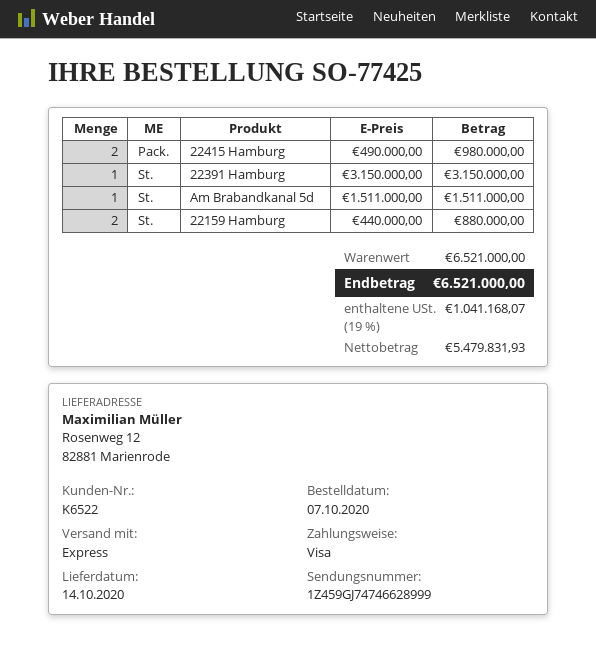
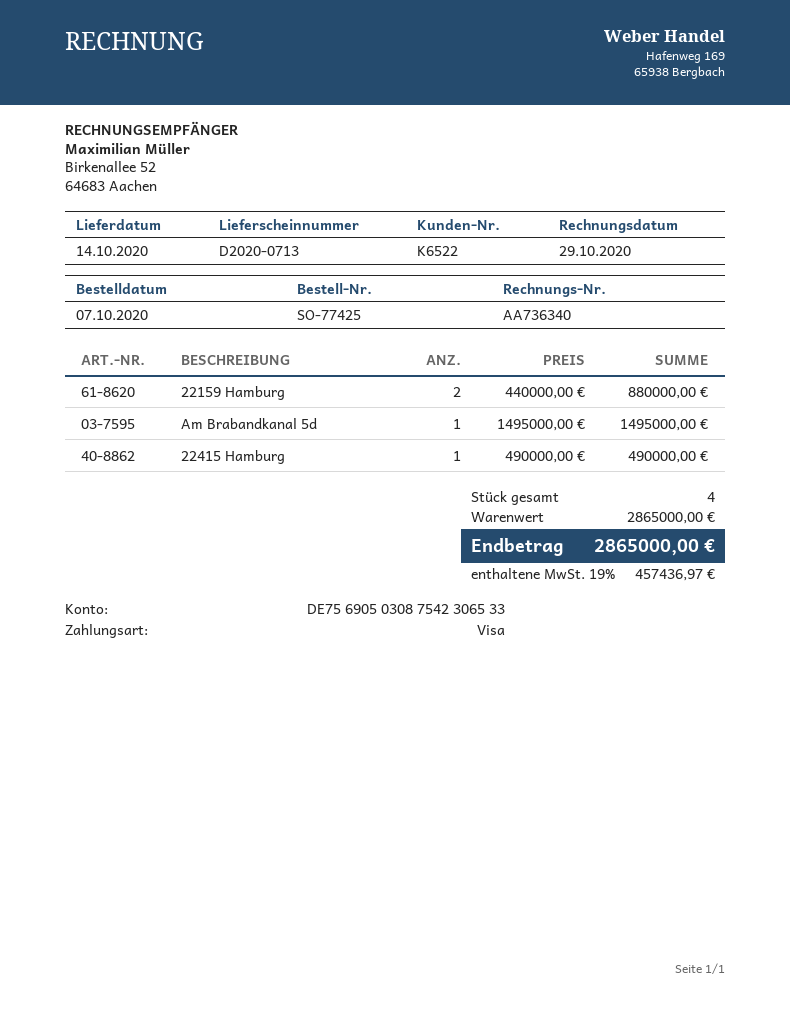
22415 Hamburg: 2 x 490000.00 = 980000.00 -> 1 x 490000.00 = 490000.00
22391 Hamburg: 1 x 3150000.00 = 3150000.00 -> none
Am Brabandkanal 5d: 1 x 1511000.00 = 1511000.00 -> 1 x 1495000.00 = 1495000.00
subtotal: 6521000.00 -> 2865000.00
tax: 19% = 1041168.07 -> 19% = 457436.97
total: 6521000.00 -> 2865000.00

